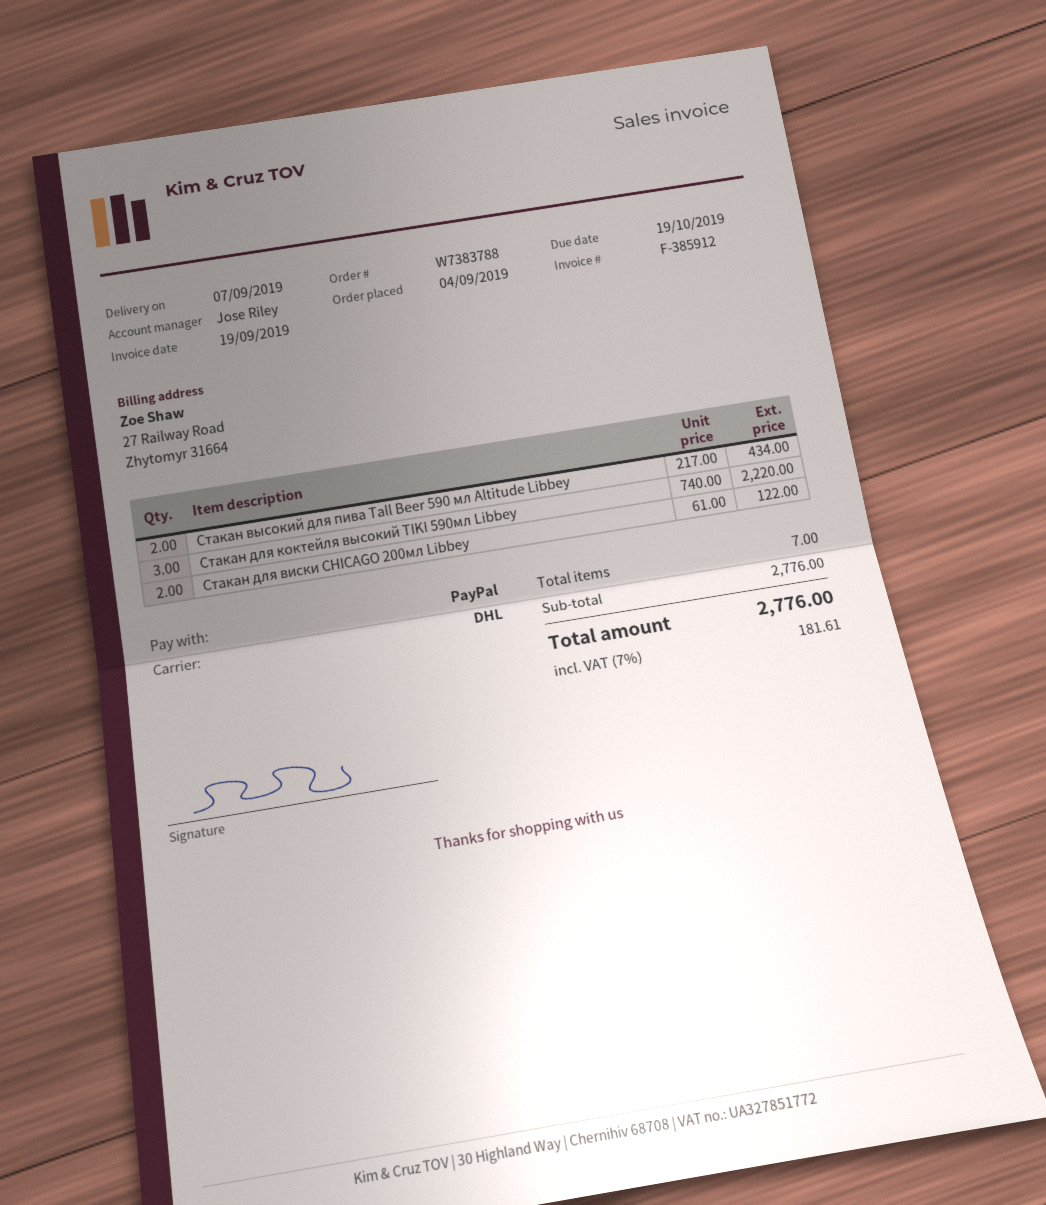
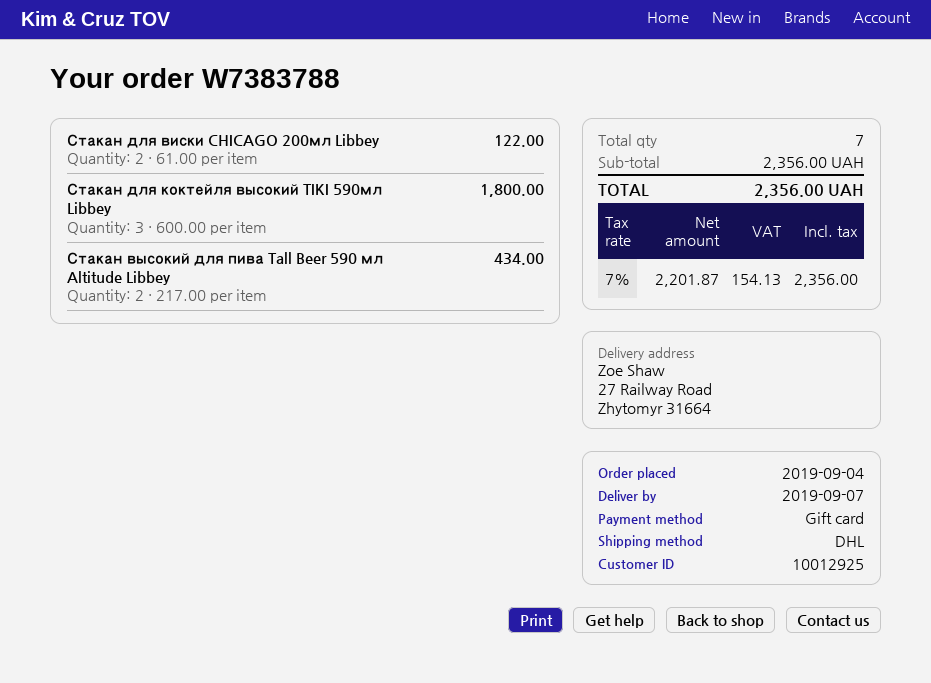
payment method: PayPal -> gift card
Стакан для коктейля высокий TIKI 590мл Libbey: 3 x 740.00 = 2220.00 -> 3 x 600.00 = 1800.00
subtotal: 2776.00 -> 2356.00
tax: 7% = 181.61 -> 7% = 154.13
total: 2776.00 -> 2356.00

